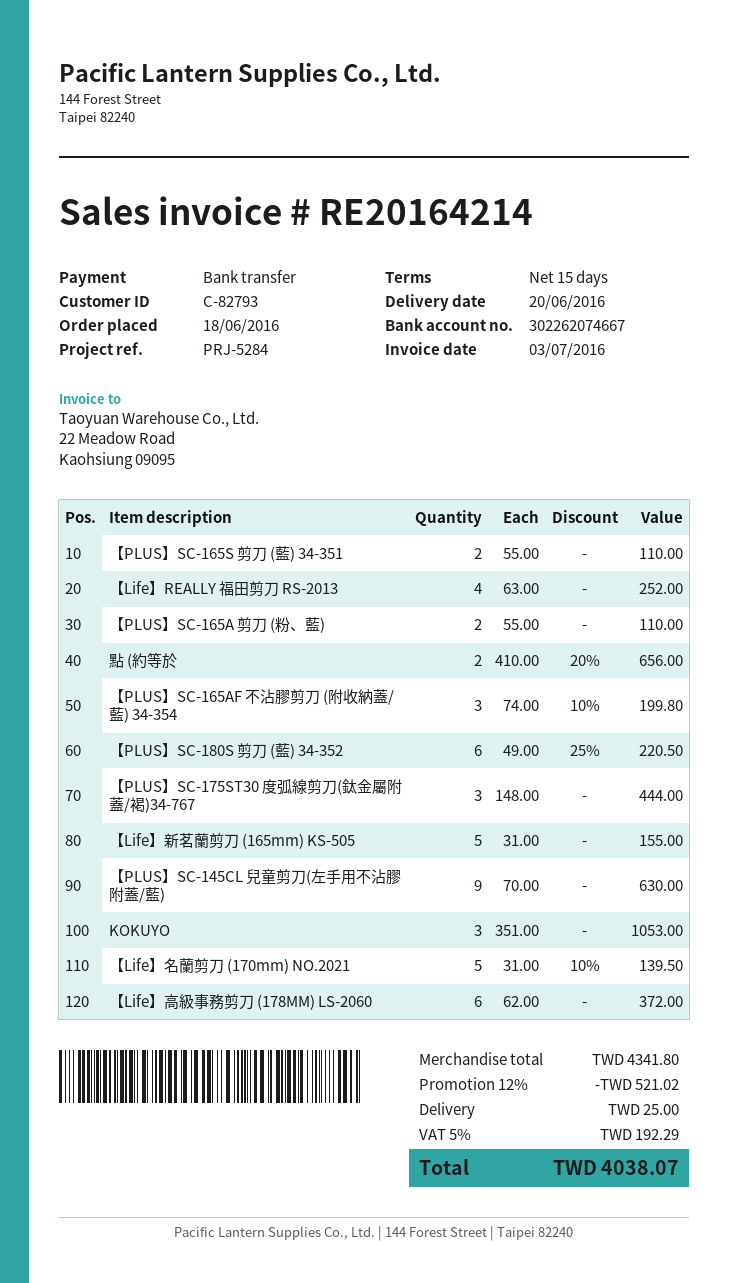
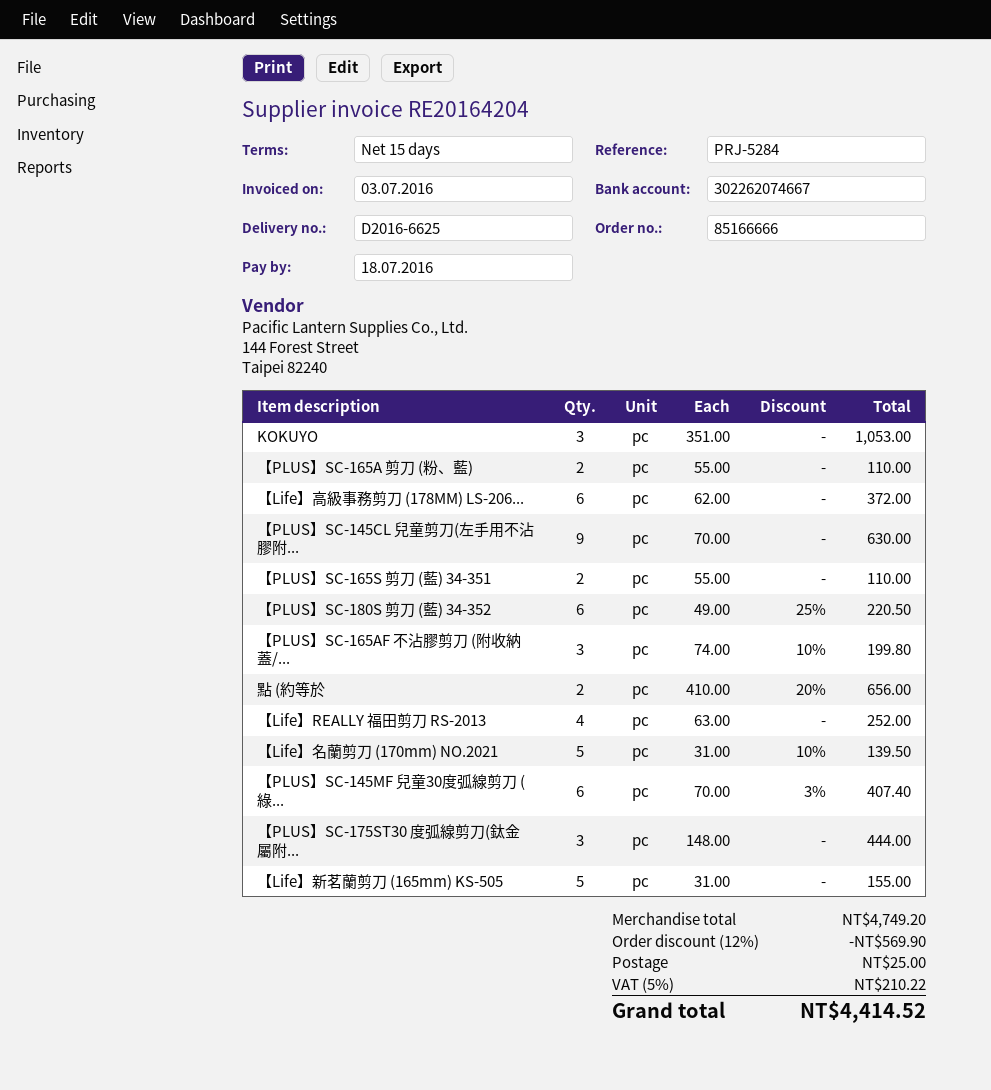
invoice number: RE20164214 -> RE20164204
【PLUS】SC-145MF 兒童30度弧線剪刀 (綠...: none -> 6 x 70.00 - 3% = 407.40
subtotal: 4341.80 -> 4749.20
discount: 12% = 521.02 -> 12% = 569.90
tax: 5% = 192.29 -> 5% = 210.22
total: 4038.07 -> 4414.52

